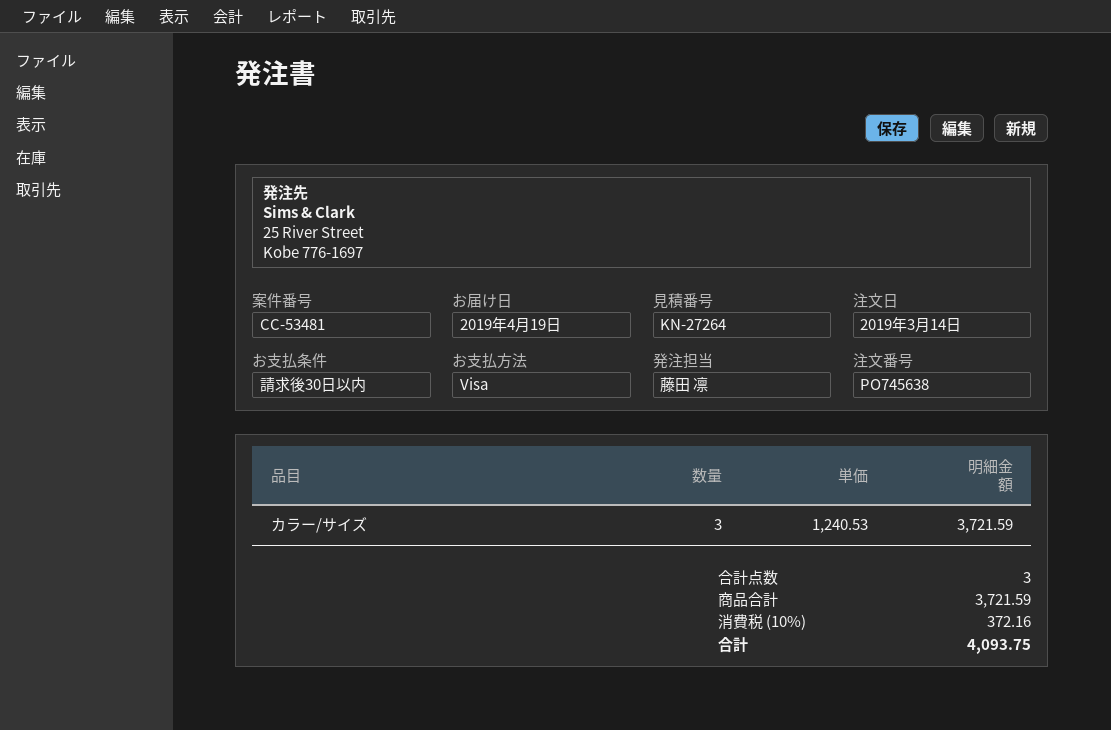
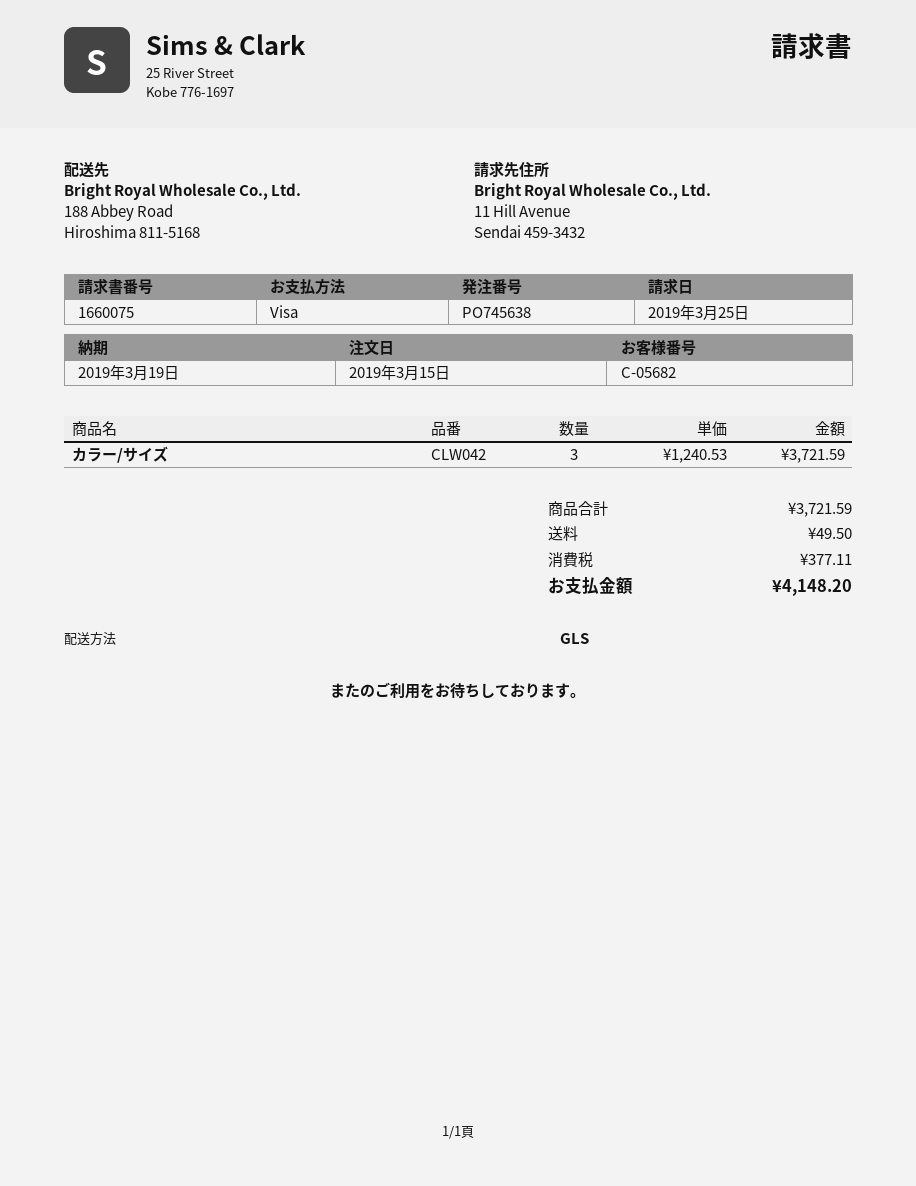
order date: 2019-03-14 -> 2019-03-15
delivery date: 2019-04-19 -> 2019-03-19
shipping: none -> 49.50
tax: 372.16 -> 377.11
total: 4093.75 -> 4148.20

